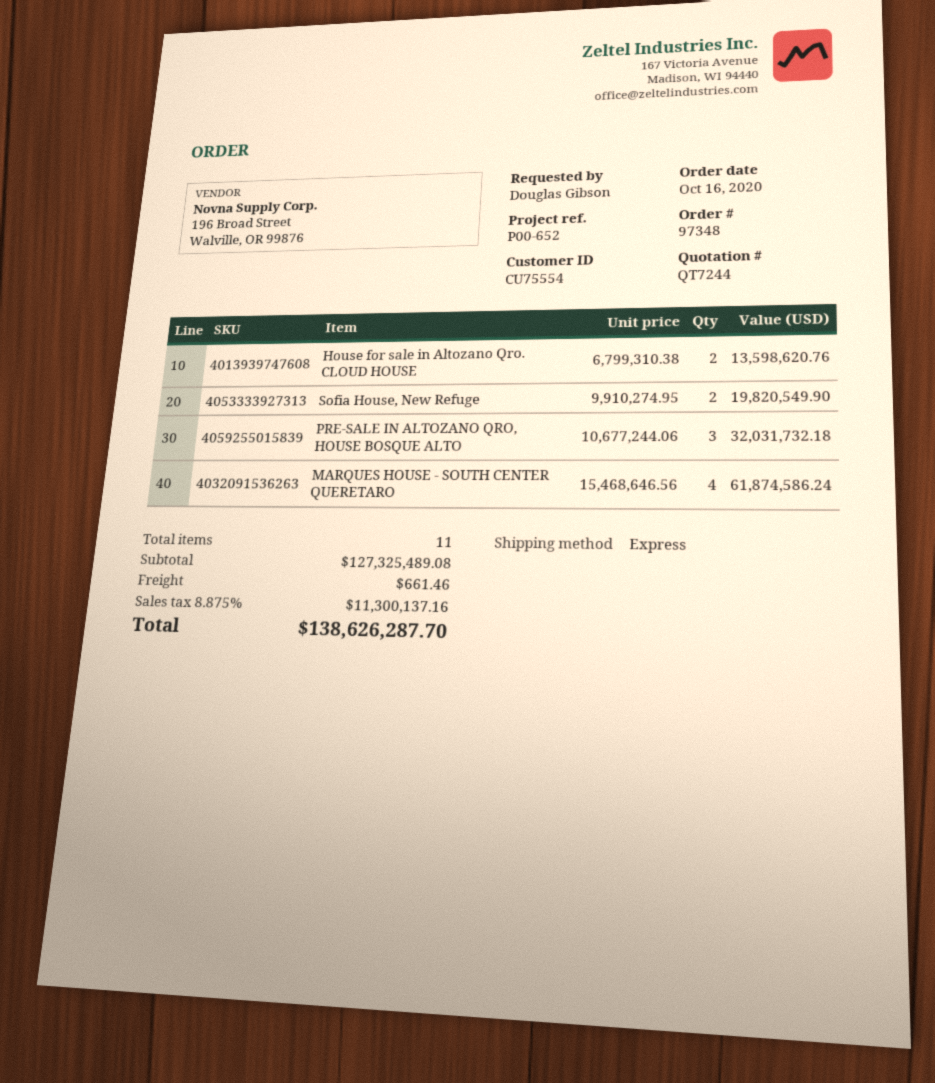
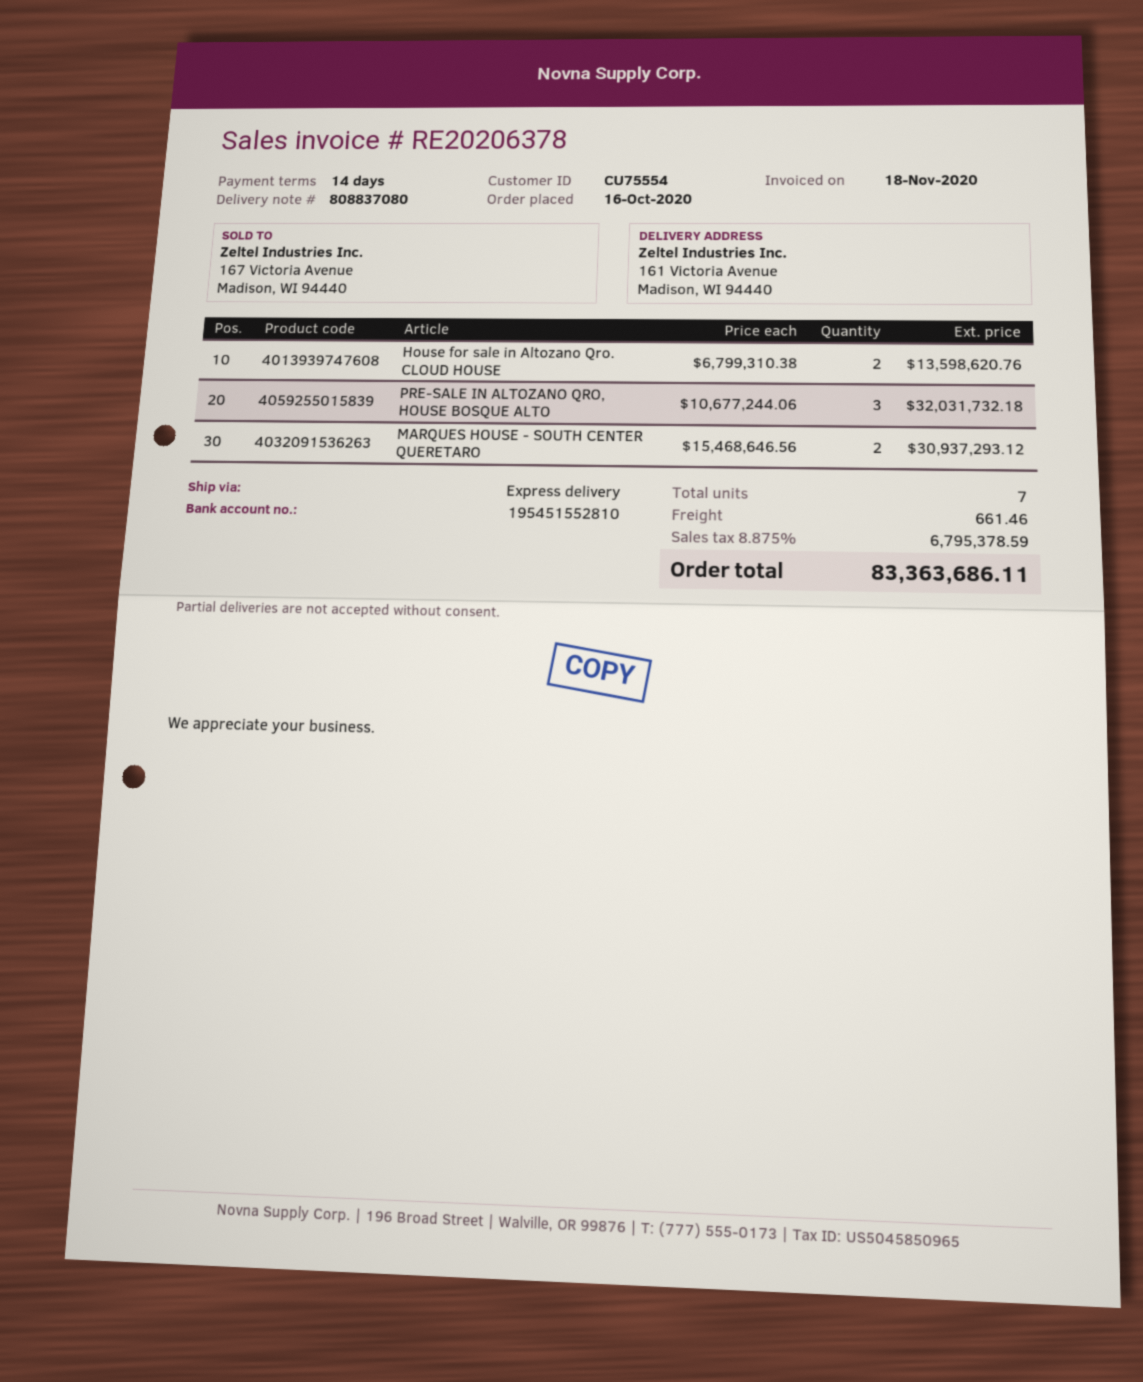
Sofia House, New Refuge: 2 x 9910274.95 = 19820549.90 -> none
MARQUES HOUSE - SOUTH CENTER QUERETARO: 4 x 15468646.56 = 61874586.24 -> 2 x 15468646.56 = 30937293.12
total quantity: 11 -> 7
tax: 8.875% = 11300137.16 -> 8.875% = 6795378.59
total: 138626287.70 -> 83363686.11

